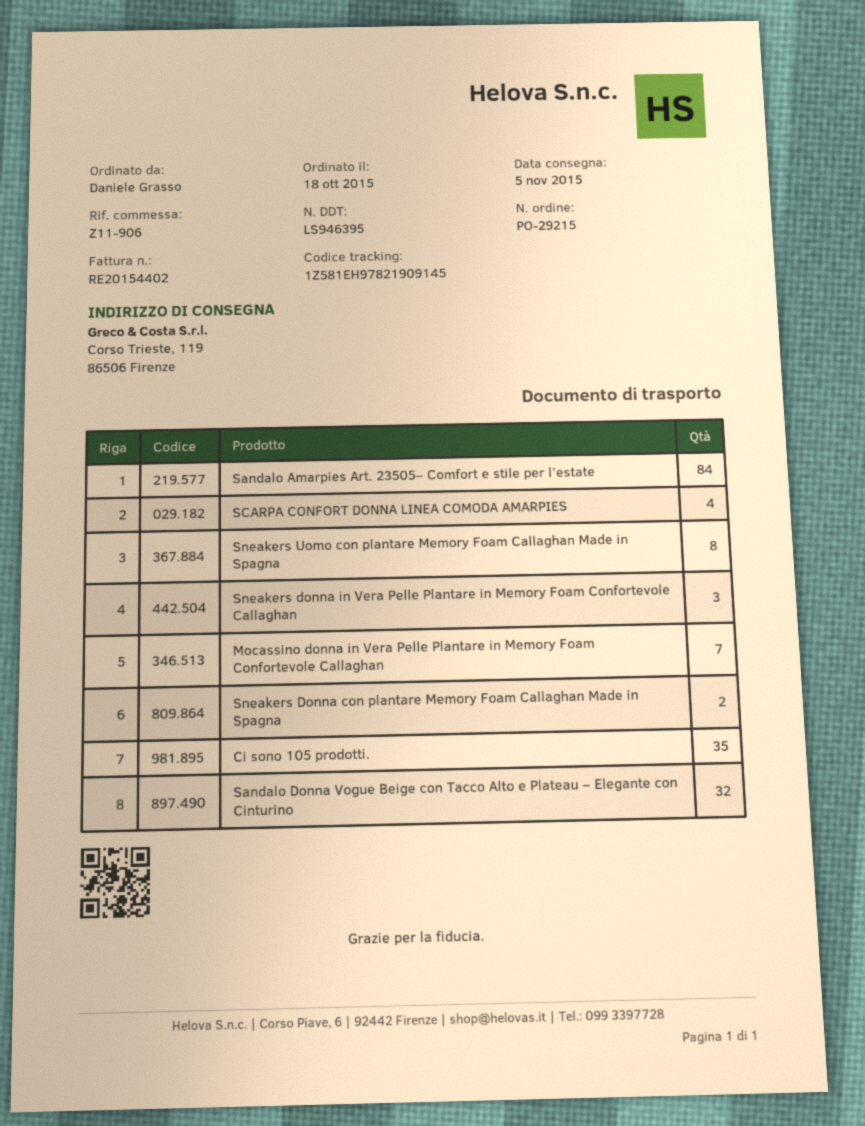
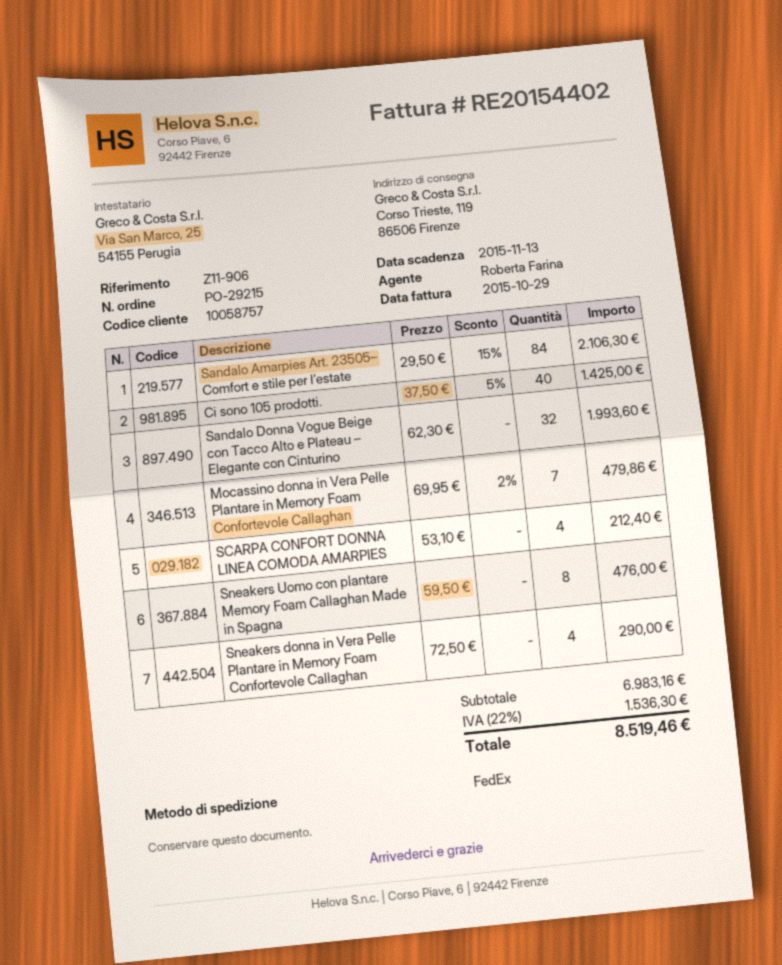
Sneakers donna in Vera Pelle Plantare in Memory Foam Confortevole Callaghan: 3 -> 4
Sneakers Donna con plantare Memory Foam Callaghan Made in Spagna: 2 -> none
Ci sono 105 prodotti.: 35 -> 40

